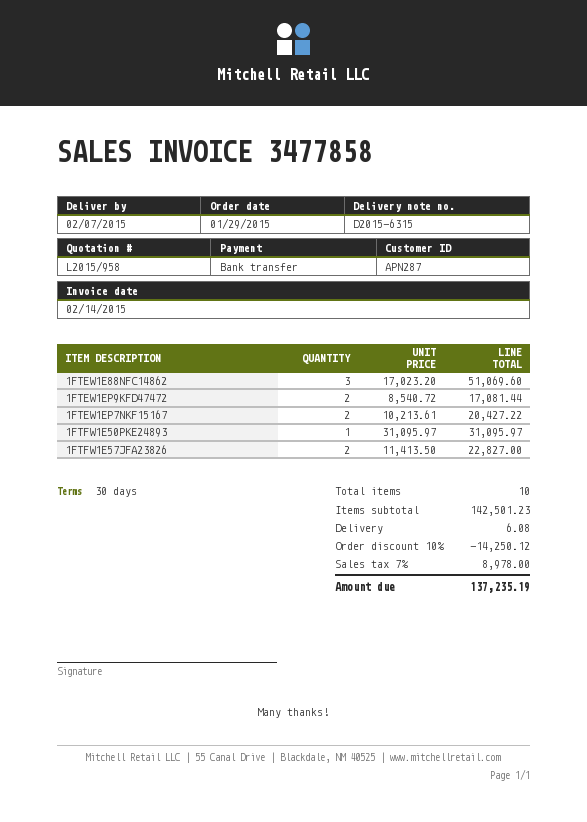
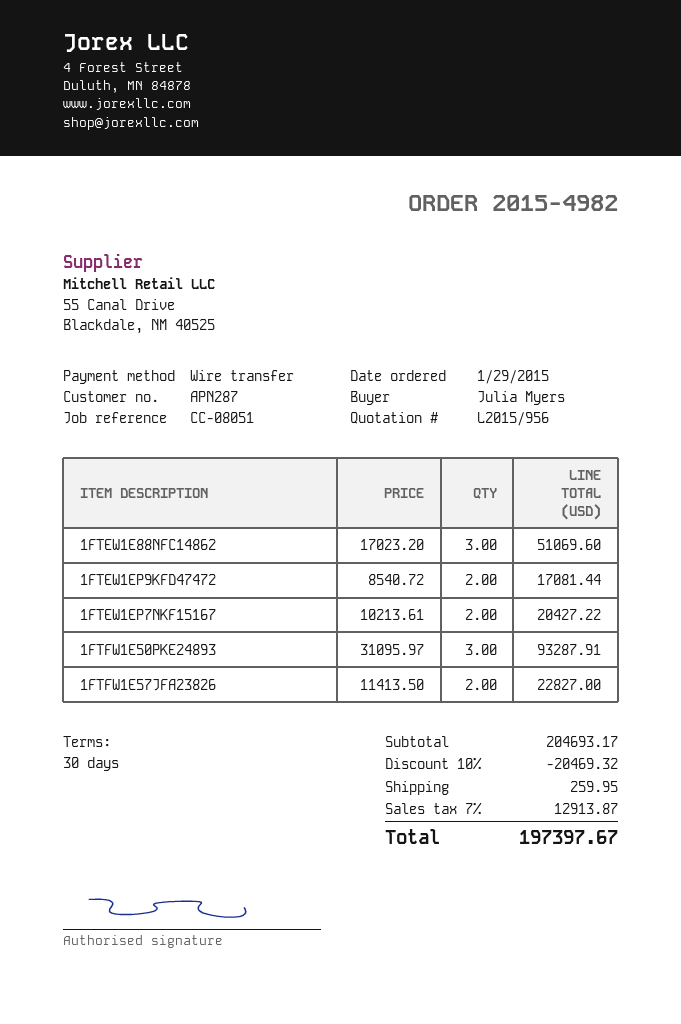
quote number: L2015/958 -> L2015/956
1FTFW1E50PKE24893: 1 x 31095.97 = 31095.97 -> 3 x 31095.97 = 93287.91
subtotal: 142501.23 -> 204693.17
discount: 10% = 14250.12 -> 10% = 20469.32
shipping: 6.08 -> 259.95
tax: 7% = 8978.00 -> 7% = 12913.87
total: 137235.19 -> 197397.67

